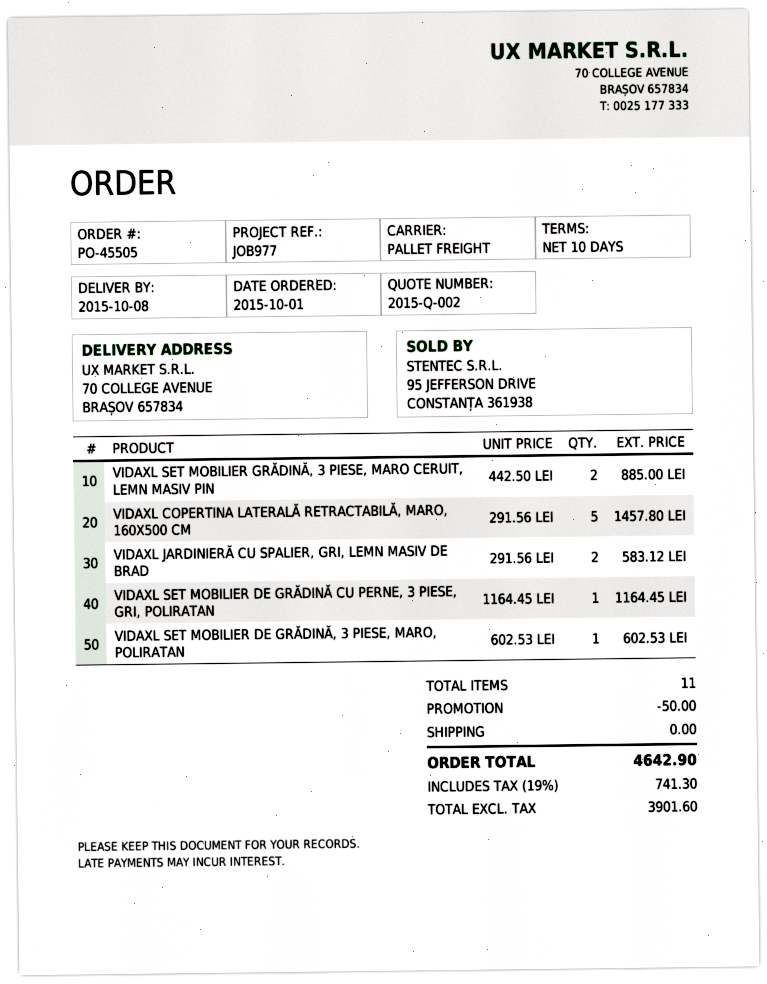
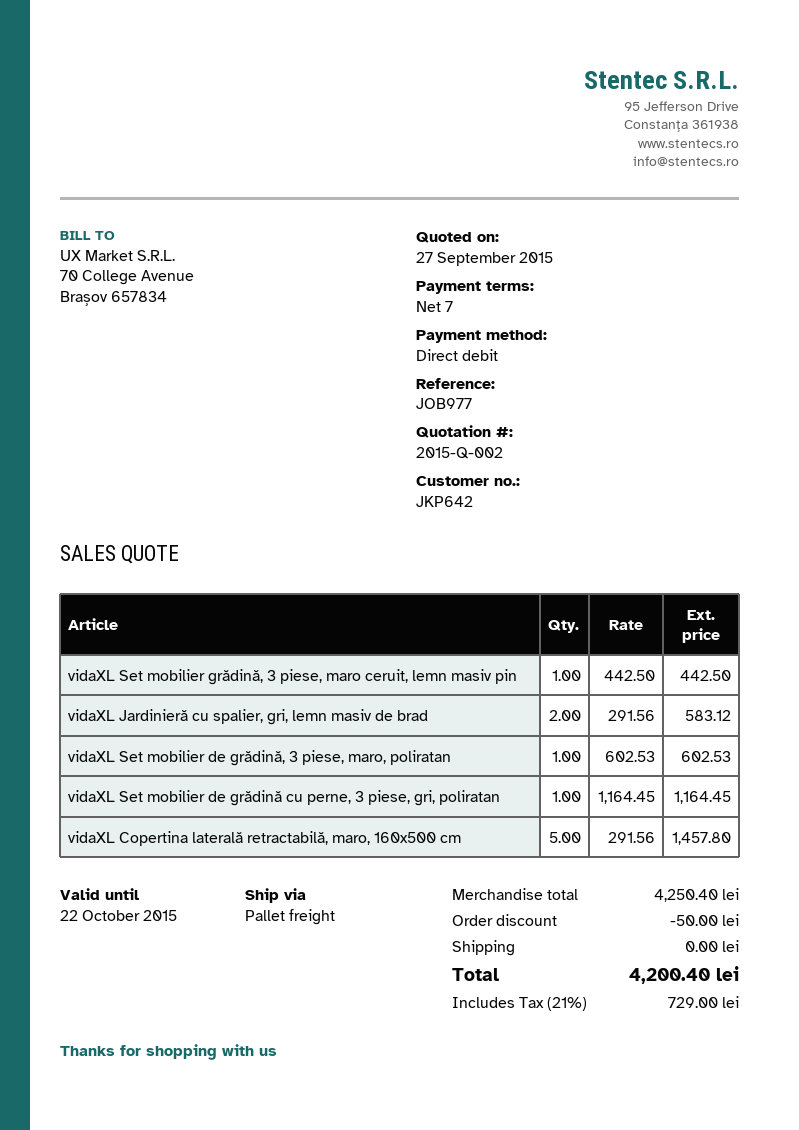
payment terms: 10 days -> 7 days
VIDAXL SET MOBILIER GRĂDINĂ, 3 PIESE, MARO CERUIT, LEMN MASIV PIN: 2 x 442.50 = 885.00 -> 1 x 442.50 = 442.50
tax: 19% = 741.30 -> 21% = 729.00
total: 4642.90 -> 4200.40

